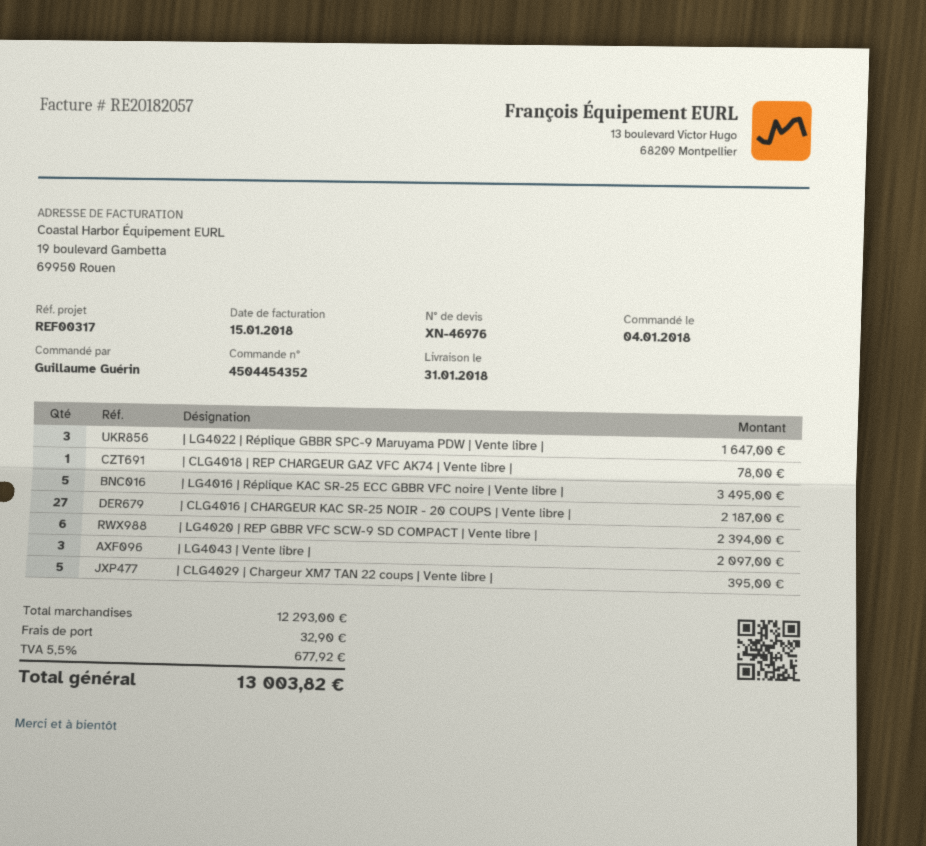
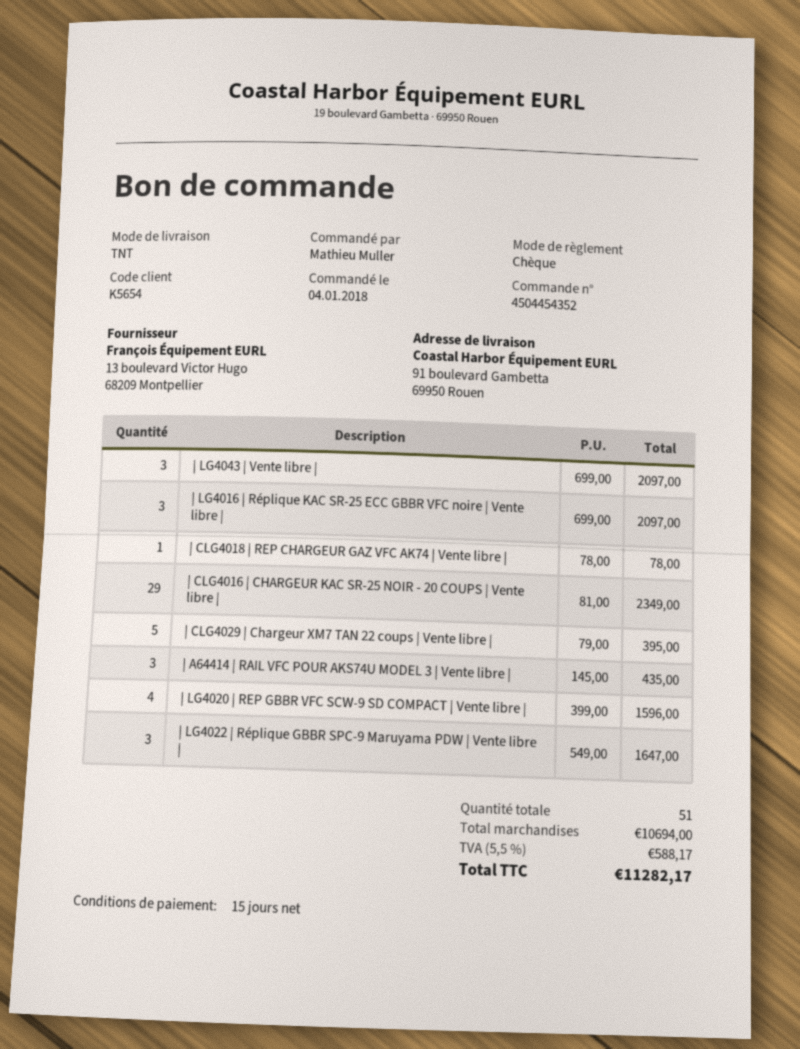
ordered by: Guillaume Guérin -> Mathieu Muller
| LG4016 | Réplique KAC SR-25 ECC GBBR VFC noire | Vente libre |: 5 for 3495.00 -> 3 for 2097.00
| CLG4016 | CHARGEUR KAC SR-25 NOIR - 20 COUPS | Vente libre |: 27 for 2187.00 -> 29 for 2349.00
| LG4020 | REP GBBR VFC SCW-9 SD COMPACT | Vente libre |: 6 for 2394.00 -> 4 for 1596.00
| A64414 | RAIL VFC POUR AKS74U MODEL 3 | Vente libre |: none -> 3 for 435.00
subtotal: 12293.00 -> 10694.00
shipping: 32.90 -> none
tax: 5.5% = 677.92 -> 5.5% = 588.17
total: 13003.82 -> 11282.17

